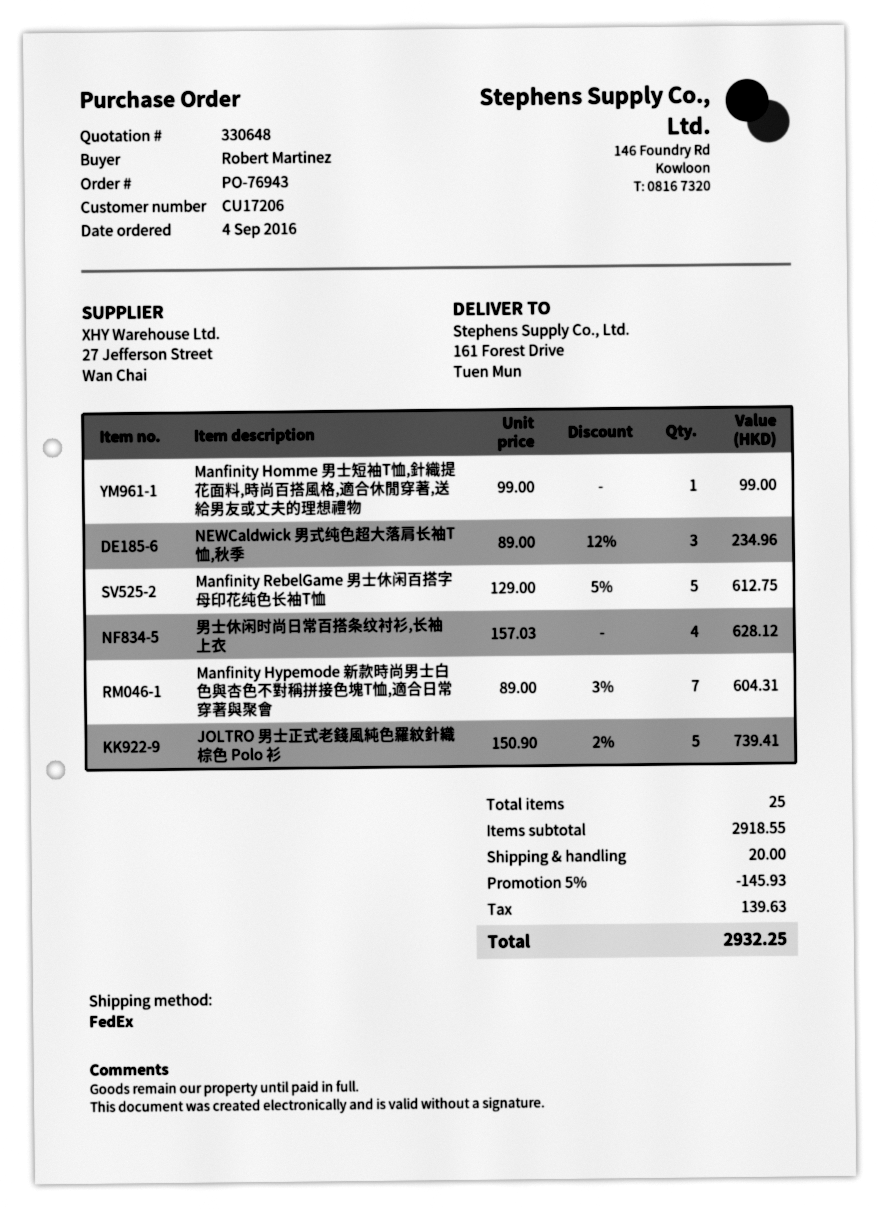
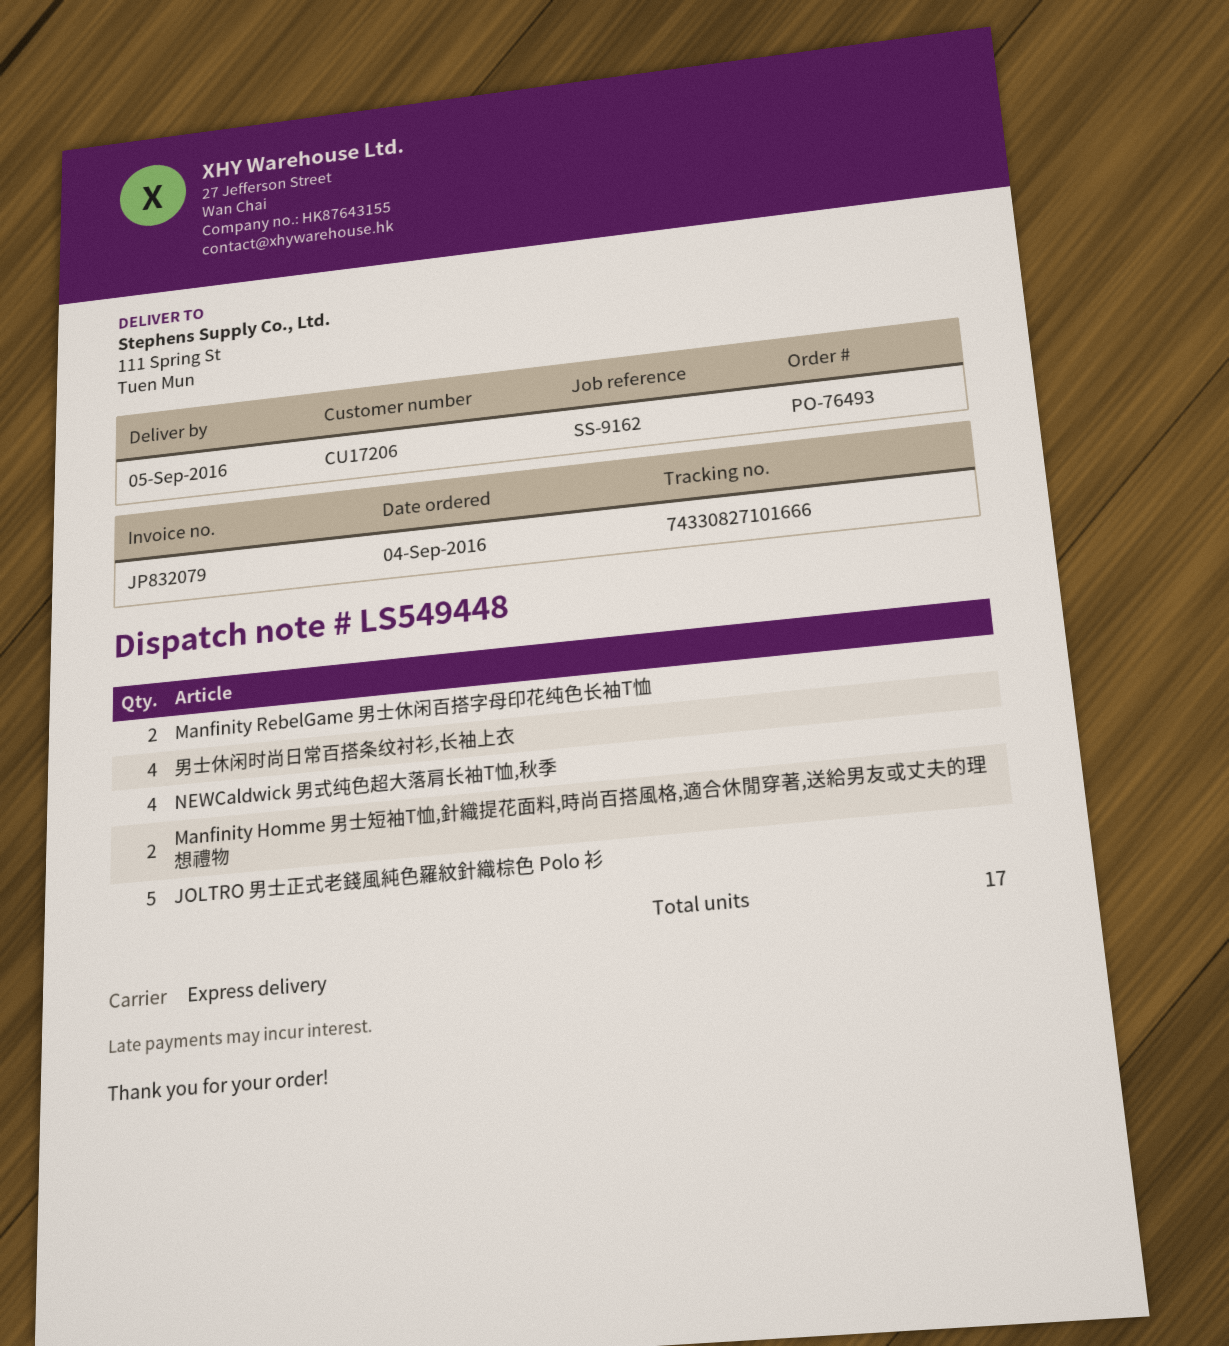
order number: PO-76943 -> PO-76493
shipping method: FedEx -> express
ship to: 161 Forest Drive, Tuen Mun -> 111 Spring St, Tuen Mun
Manfinity Homme 男士短袖T恤,針織提花面料,時尚百搭風格,適合休閒穿著,送給男友或丈夫的理想禮物: 1 -> 2
NEWCaldwick 男式纯色超大落肩长袖T恤,秋季: 3 -> 4
Manfinity RebelGame 男士休闲百搭字母印花纯色长袖T恤: 5 -> 2
Manfinity Hypemode 新款時尚男士白色與杏色不對稱拼接色塊T恤,適合日常穿著與聚會: 7 -> none
total quantity: 25 -> 17

